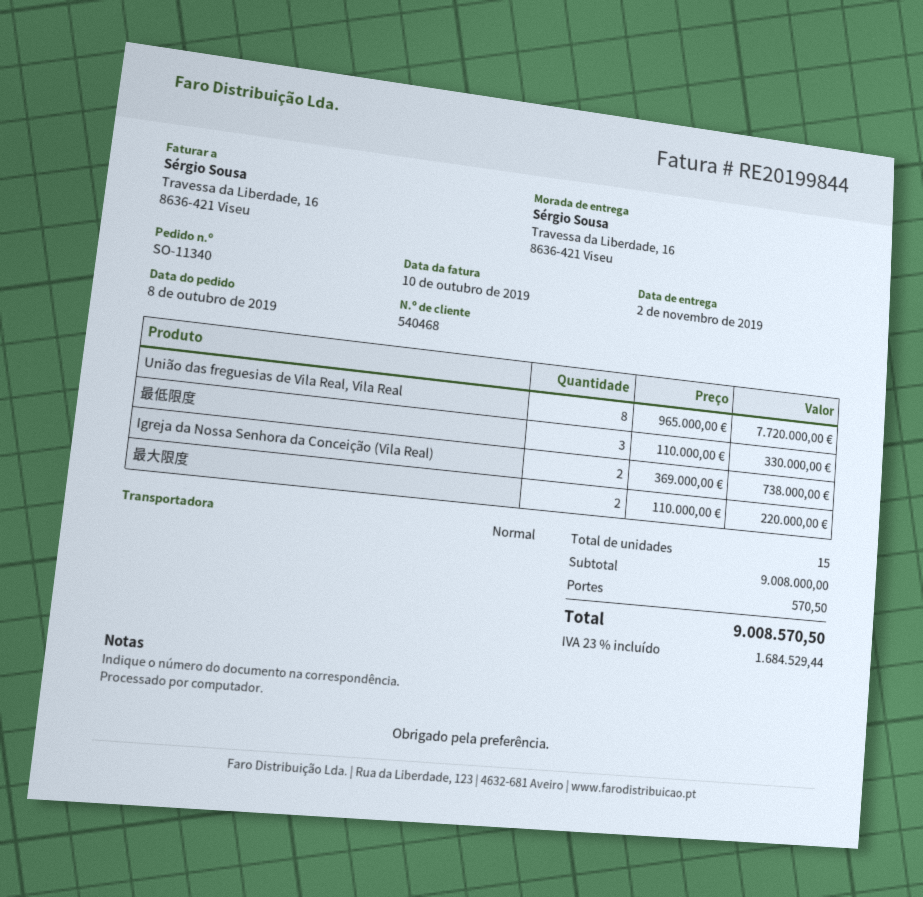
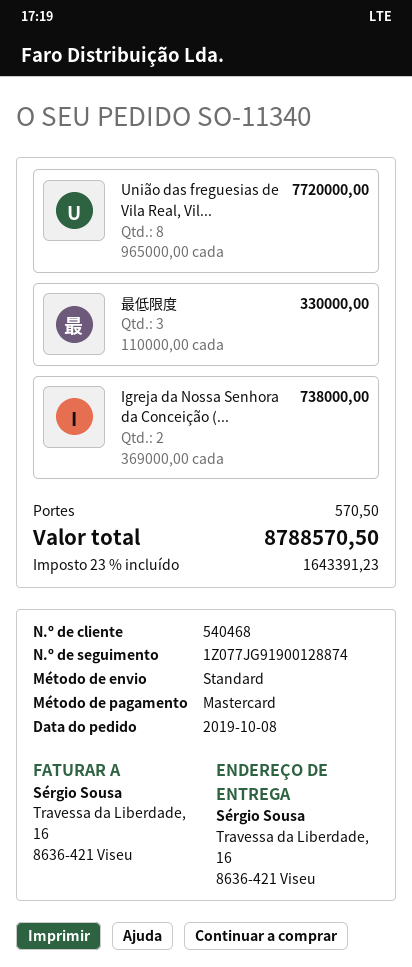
最大限度: 2 x 110000.00 = 220000.00 -> none
tax: 23% = 1684529.44 -> 23% = 1643391.23
total: 9008570.50 -> 8788570.50

